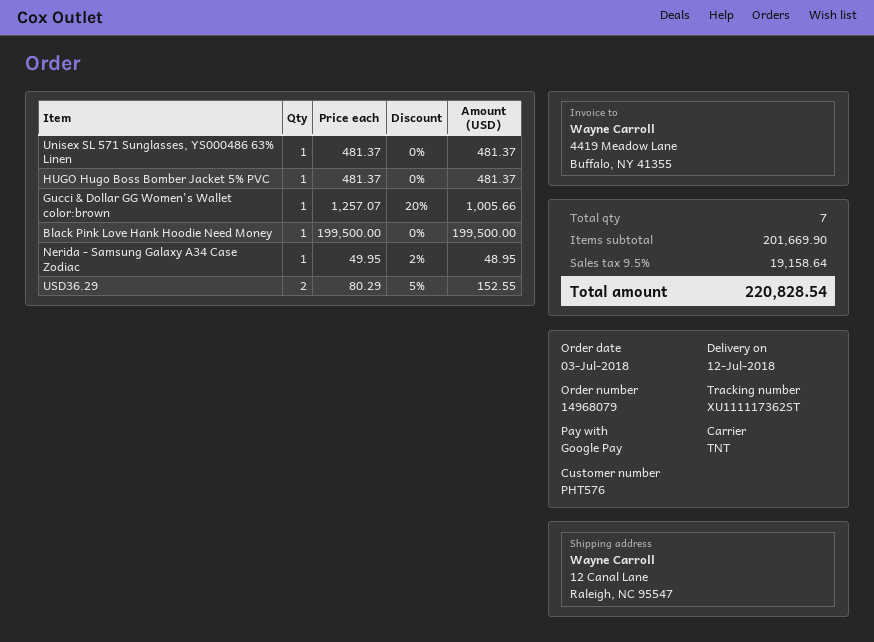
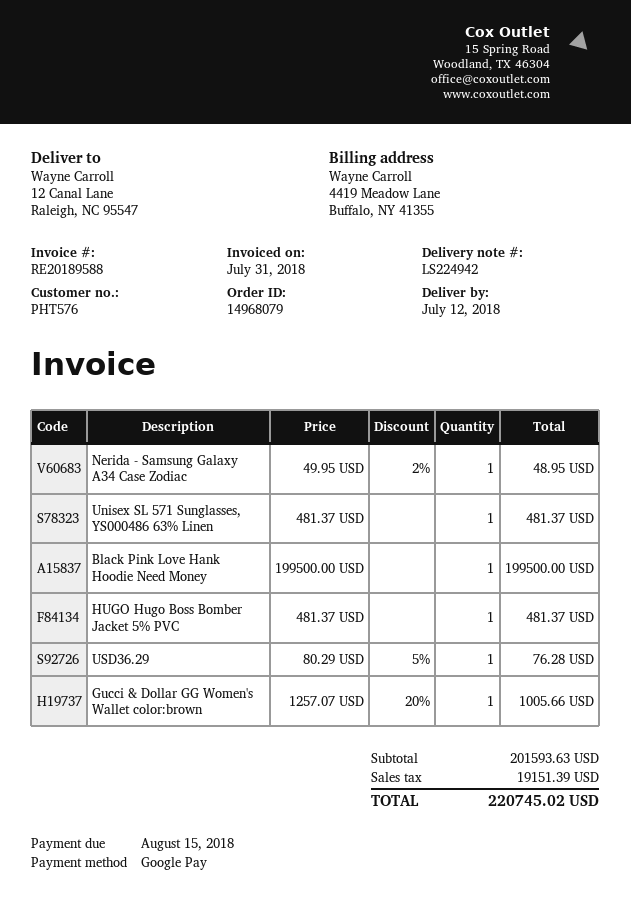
USD36.29: 2 x 80.29 - 5% = 152.55 -> 1 x 80.29 - 5% = 76.28
subtotal: 201669.90 -> 201593.63
tax: 19158.64 -> 19151.39
total: 220828.54 -> 220745.02

